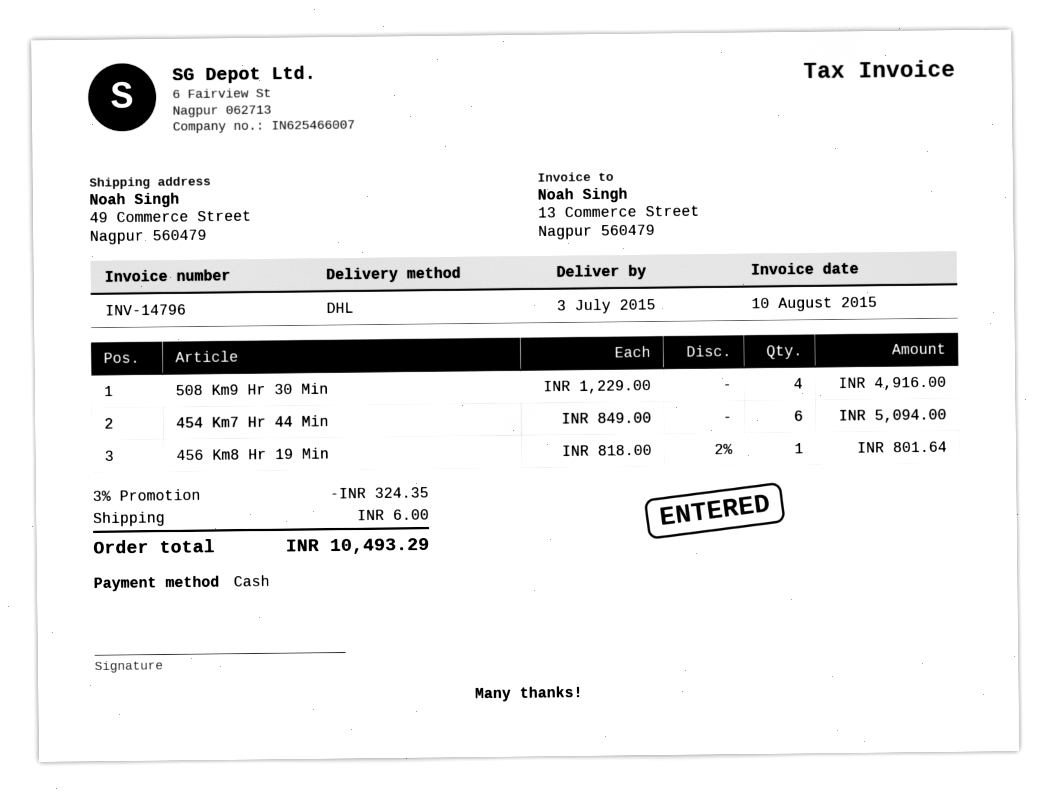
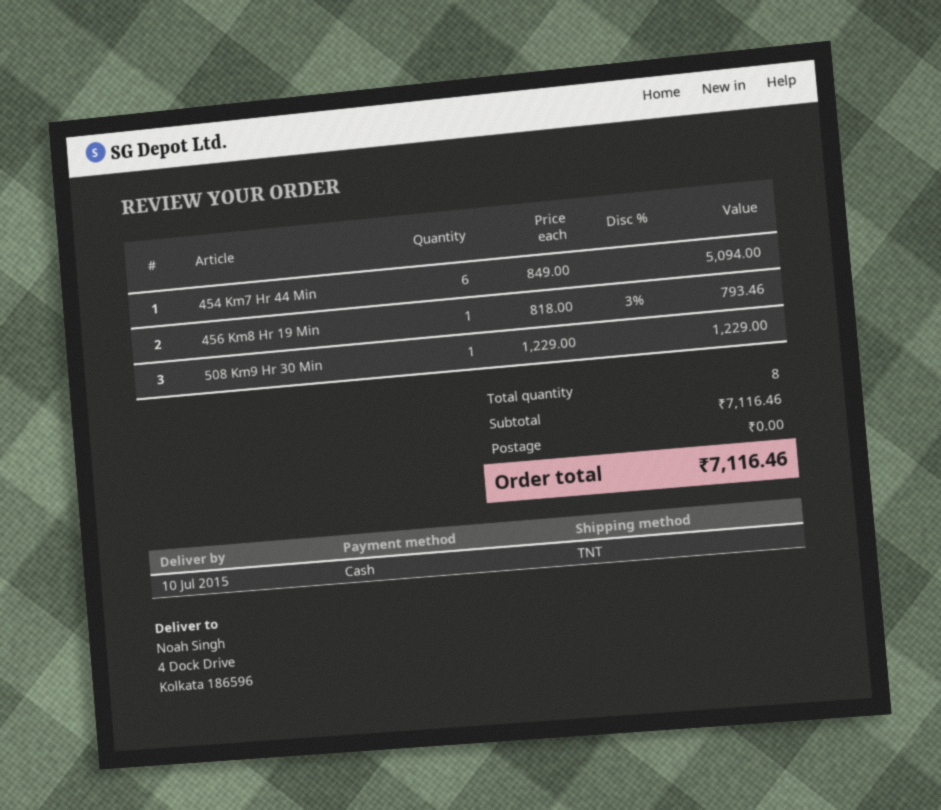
delivery date: 2015-07-03 -> 2015-07-10
shipping method: DHL -> TNT
ship to: 49 Commerce Street, Nagpur 560479 -> 4 Dock Drive, Kolkata 186596
508 Km9 Hr 30 Min: 4 x 1229.00 = 4916.00 -> 1 x 1229.00 = 1229.00
456 Km8 Hr 19 Min: 1 x 818.00 - 2% = 801.64 -> 1 x 818.00 - 3% = 793.46
discount: 3% = 324.35 -> none
shipping: 6.00 -> 0.00
total: 10493.29 -> 7116.46

